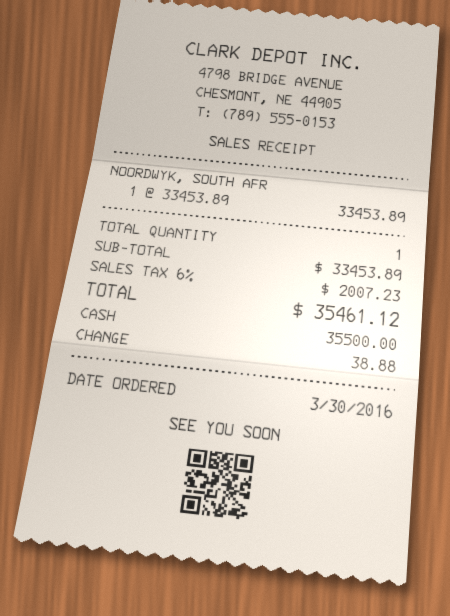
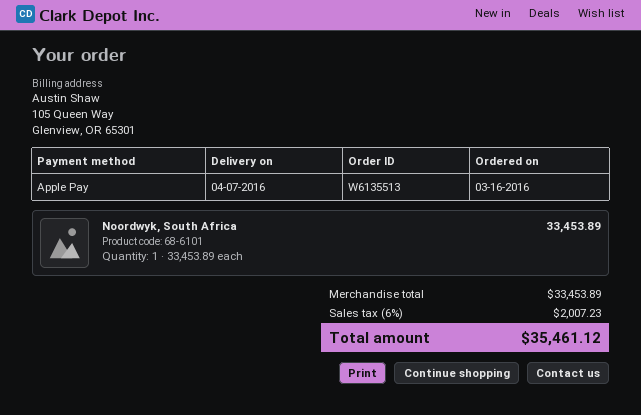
order date: 2016-03-30 -> 2016-03-16
payment method: cash -> Apple Pay

